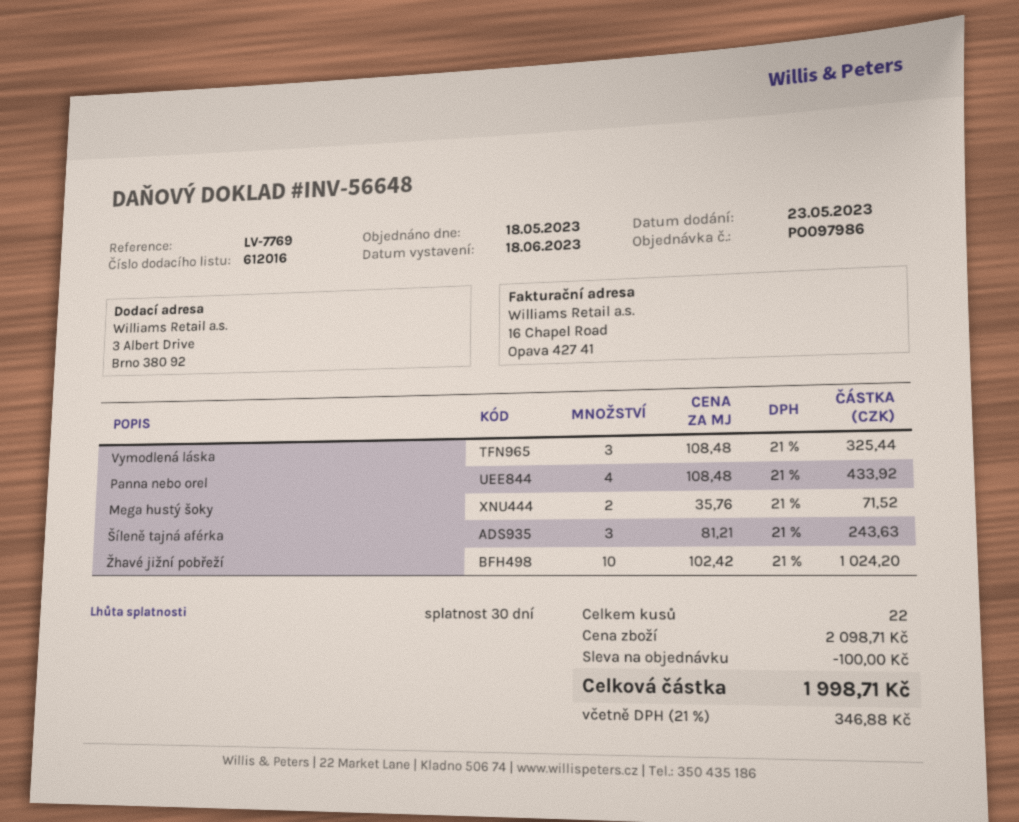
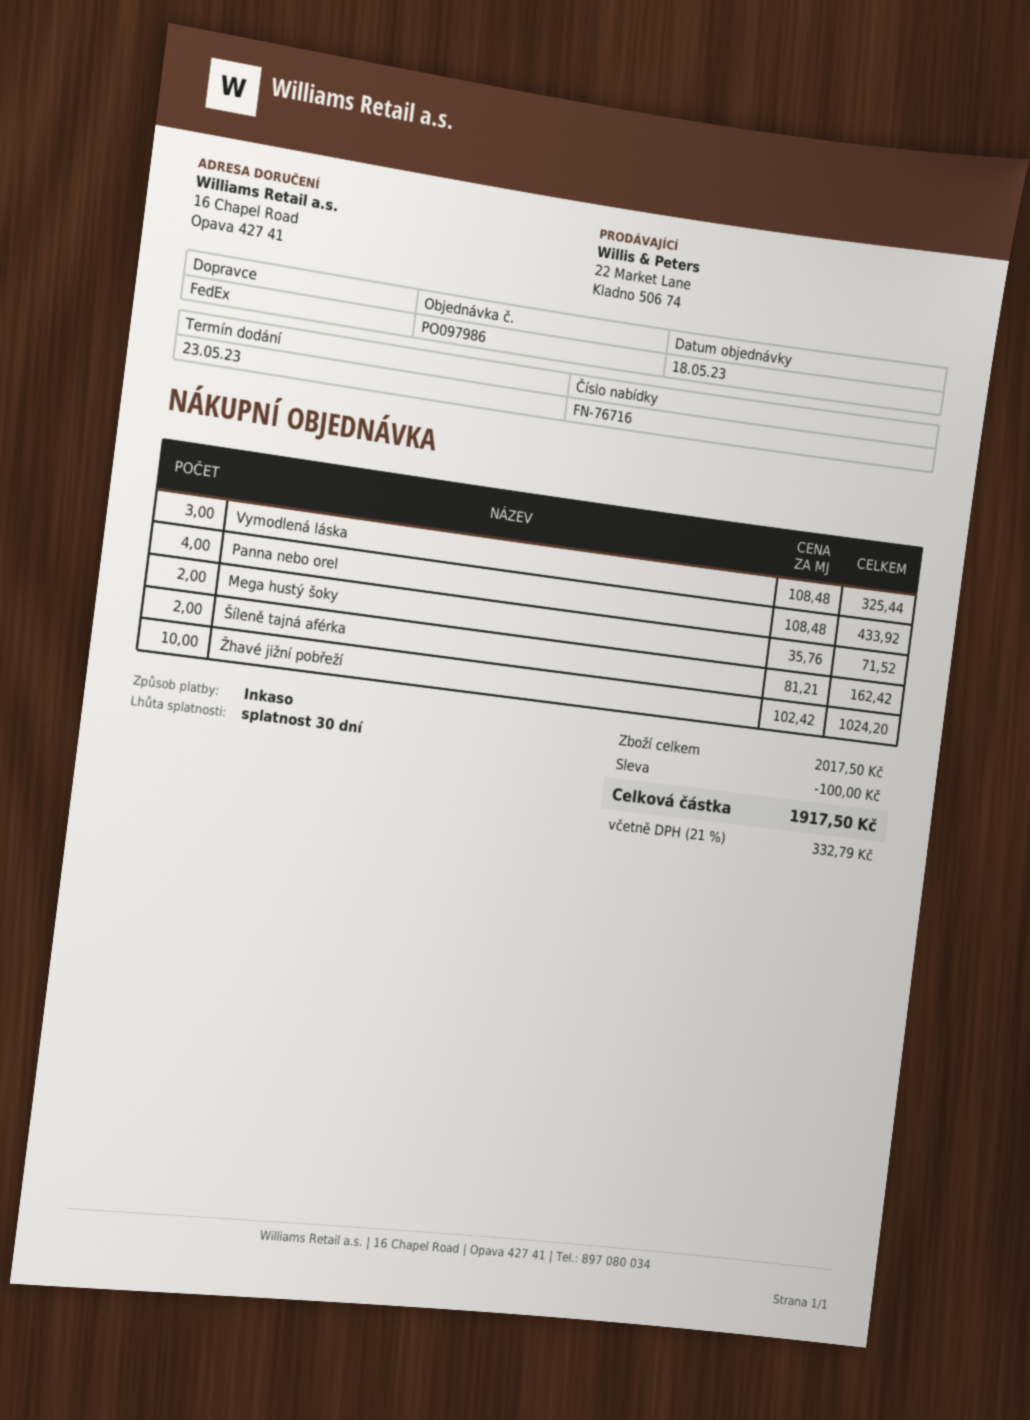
ship to: 3 Albert Drive, Brno 380 92 -> 16 Chapel Road, Opava 427 41
Šíleně tajná aférka: 3 x 81.21 = 243.63 -> 2 x 81.21 = 162.42
subtotal: 2098.71 -> 2017.50
tax: 21% = 346.88 -> 21% = 332.79
total: 1998.71 -> 1917.50

